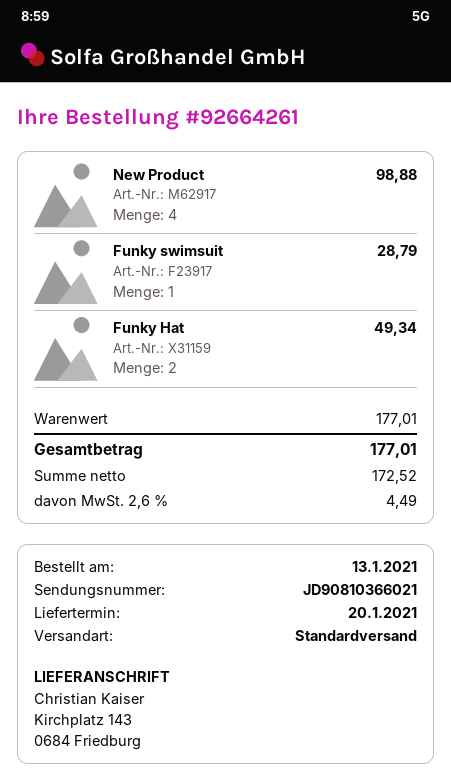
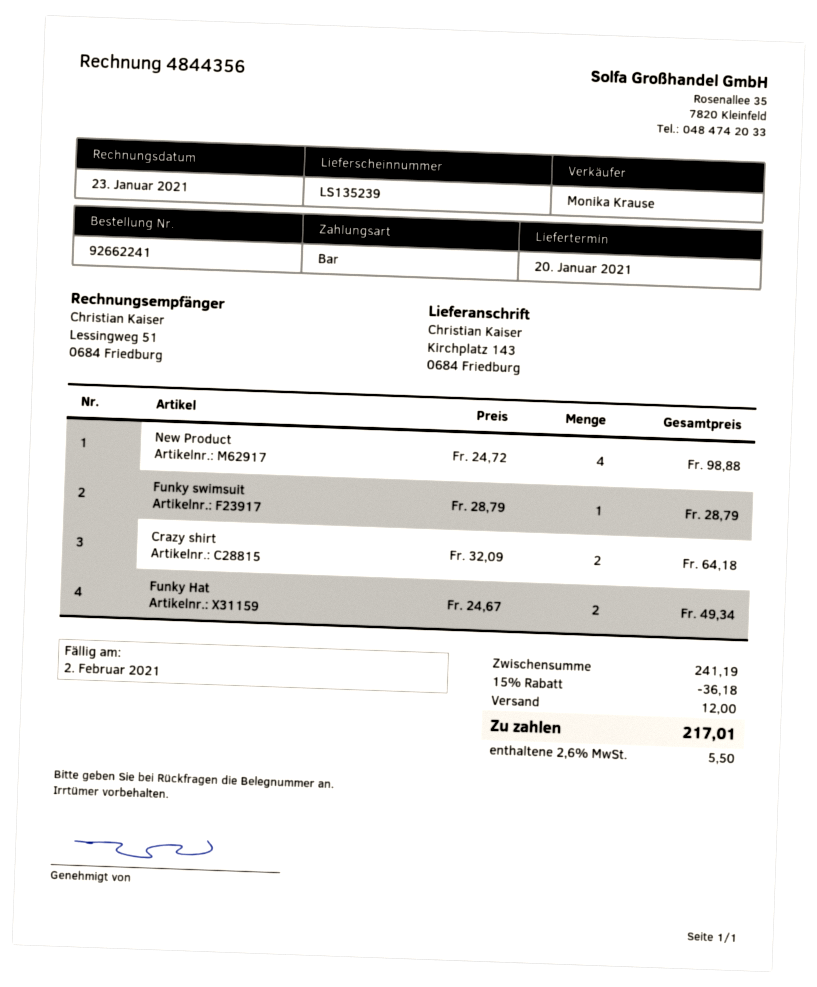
order number: 92664261 -> 92662241
Crazy shirt: none -> 2 for 64.18
subtotal: 177.01 -> 241.19
discount: none -> 15% = 36.18
shipping: none -> 12.00
tax: 2.6% = 4.49 -> 2.6% = 5.50
total: 177.01 -> 217.01

